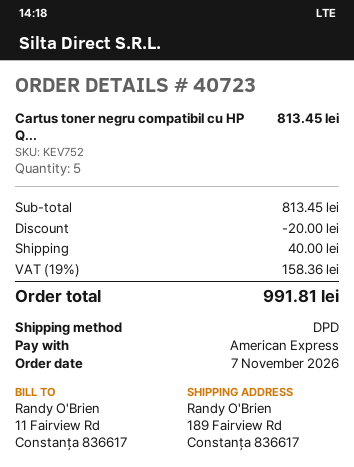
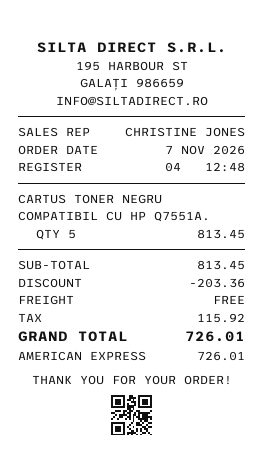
discount: 20.00 -> 203.36
shipping: 40.00 -> 0.00
tax: 158.36 -> 115.92
total: 991.81 -> 726.01

